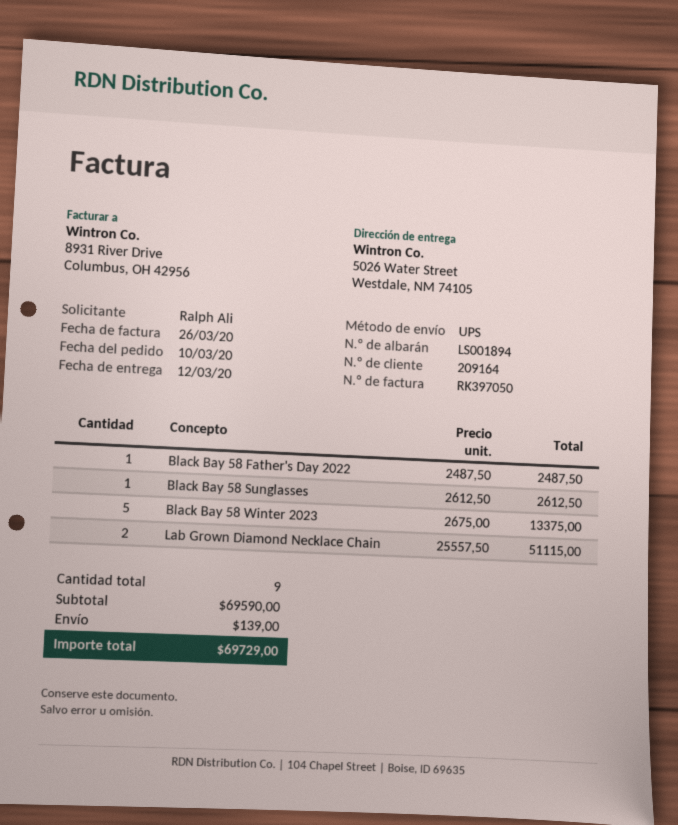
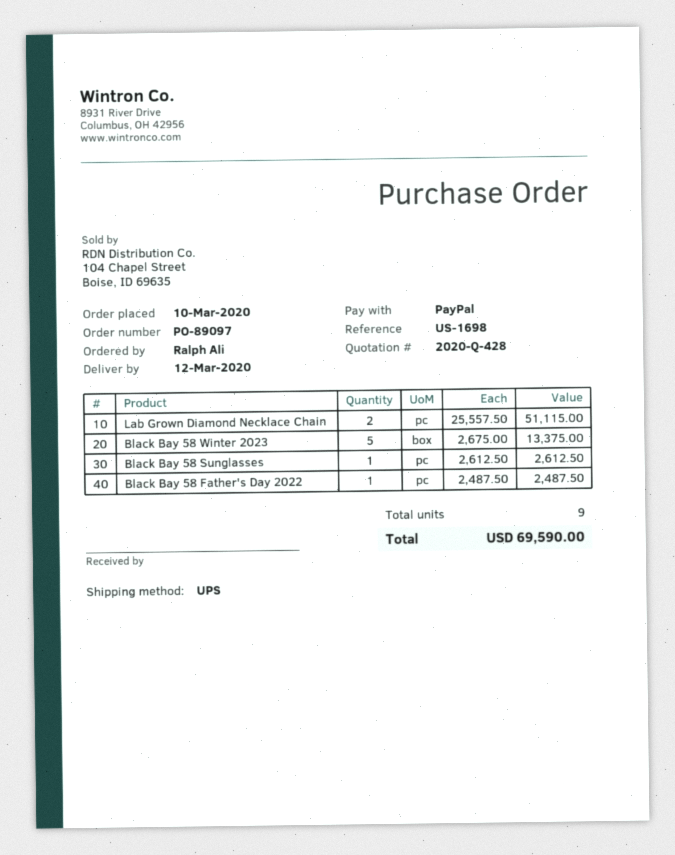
shipping: 139.00 -> none
total: 69729.00 -> 69590.00

